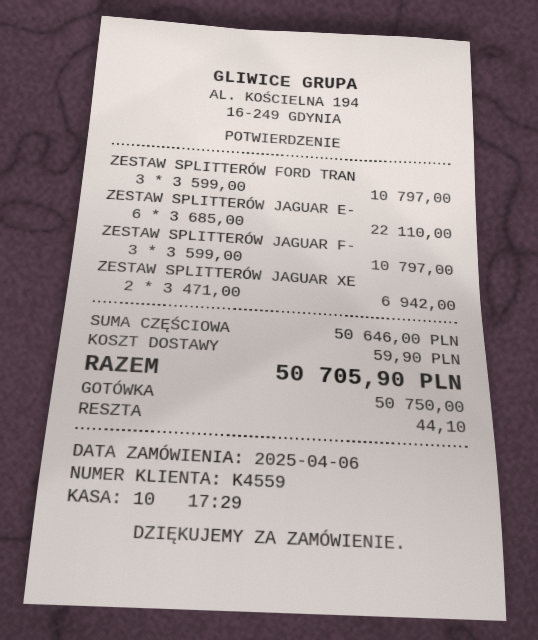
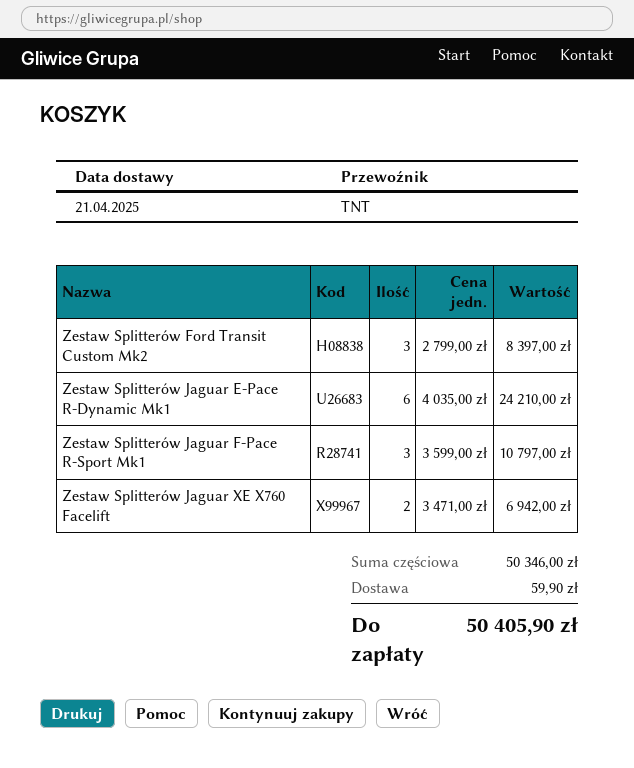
ZESTAW SPLITTERÓW FORD TRAN: 3 x 3599.00 = 10797.00 -> 3 x 2799.00 = 8397.00
ZESTAW SPLITTERÓW JAGUAR E-: 6 x 3685.00 = 22110.00 -> 6 x 4035.00 = 24210.00
subtotal: 50646.00 -> 50346.00
total: 50705.90 -> 50405.90

